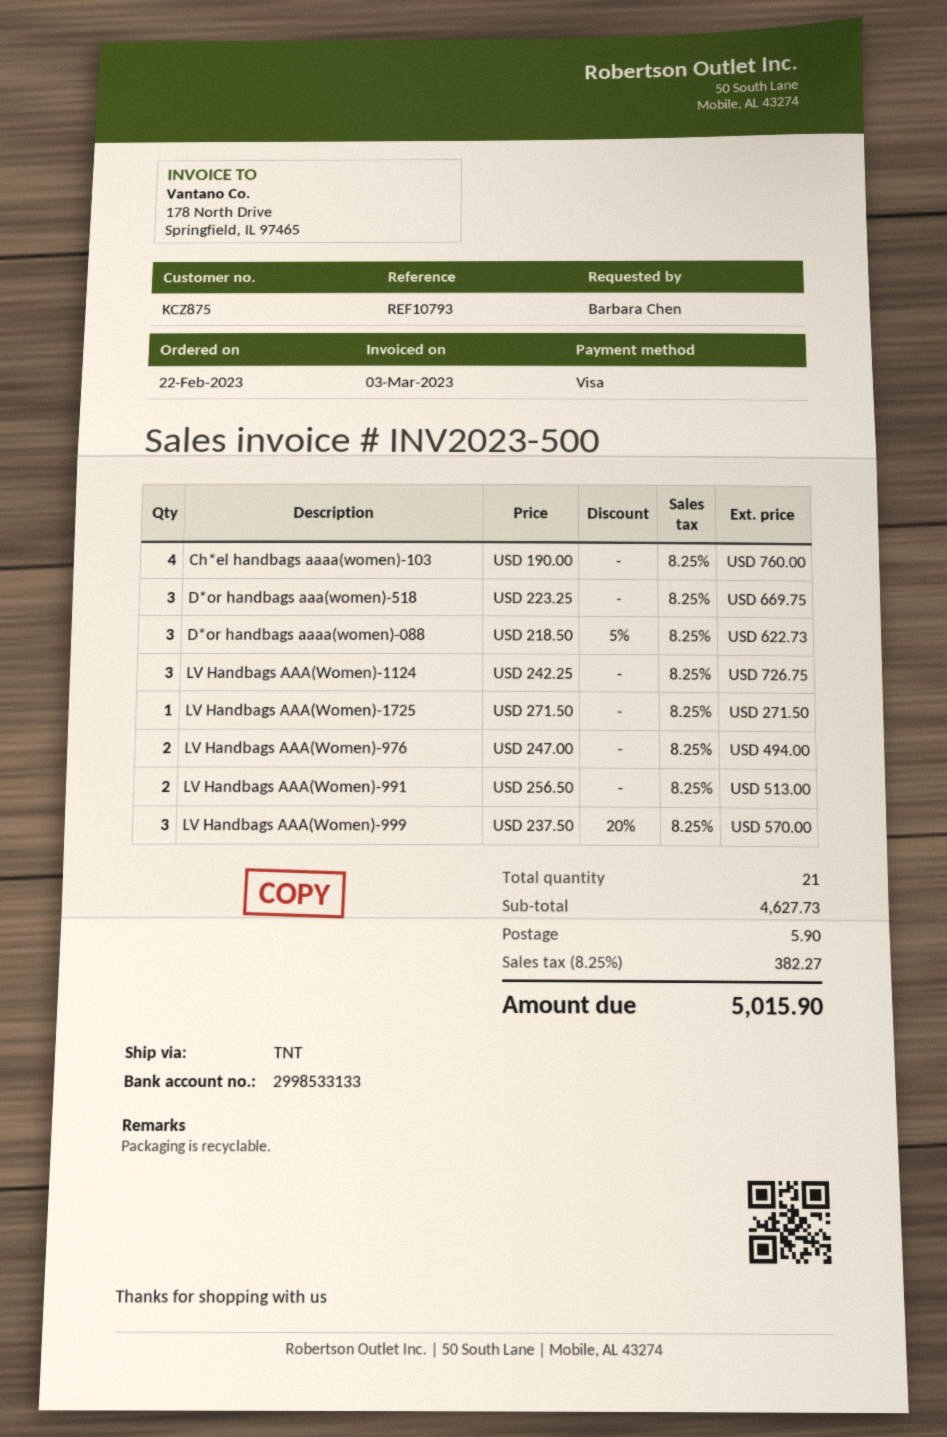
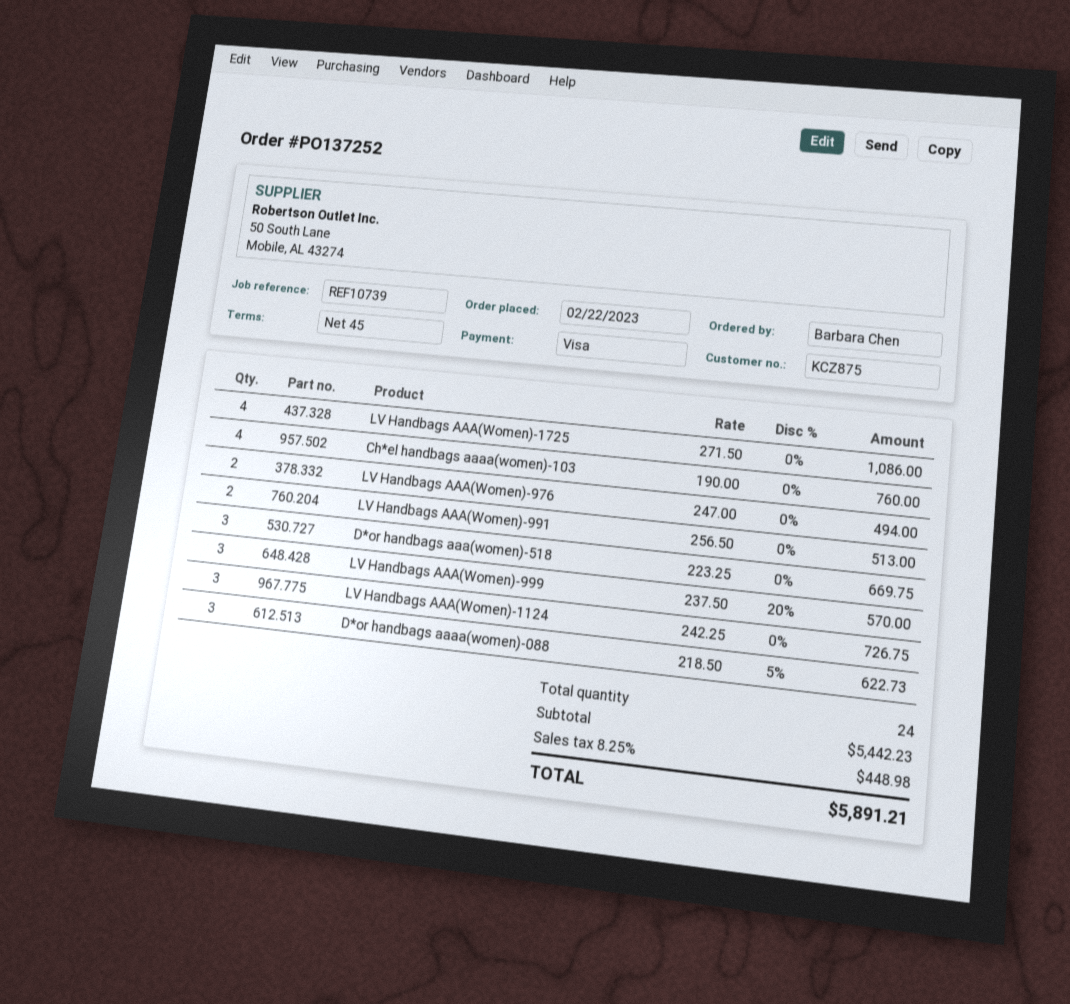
reference: REF10793 -> REF10739
LV Handbags AAA(Women)-1725: 1 x 271.50 = 271.50 -> 4 x 271.50 = 1086.00
total quantity: 21 -> 24
subtotal: 4627.73 -> 5442.23
shipping: 5.90 -> none
tax: 8.25% = 382.27 -> 8.25% = 448.98
total: 5015.90 -> 5891.21

